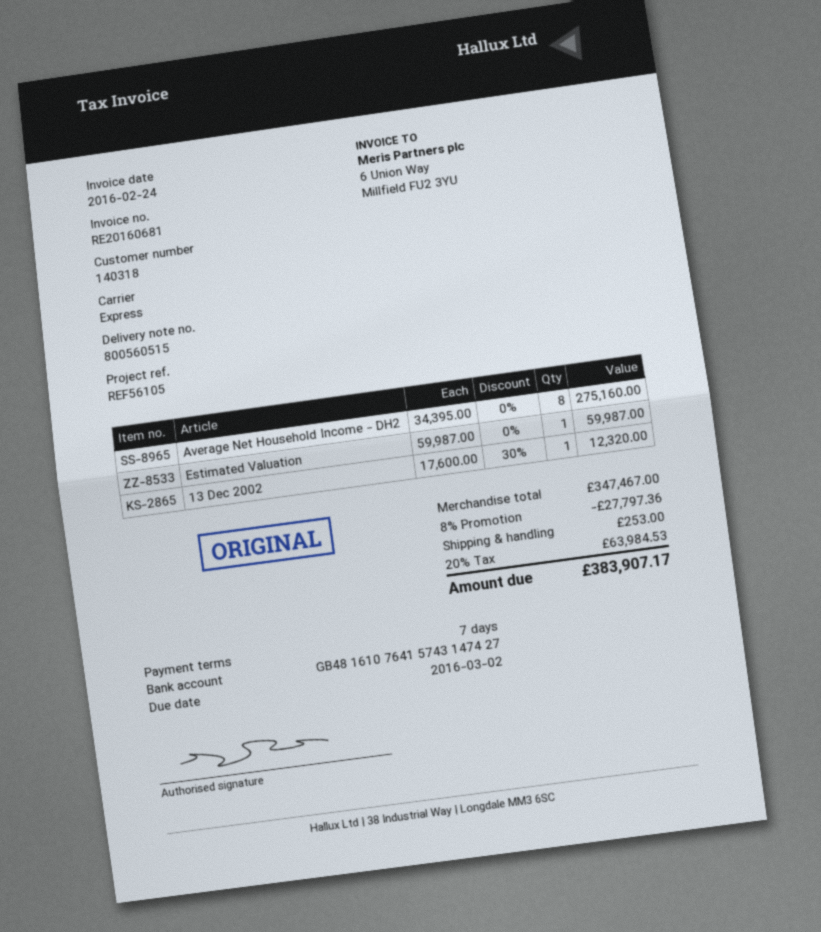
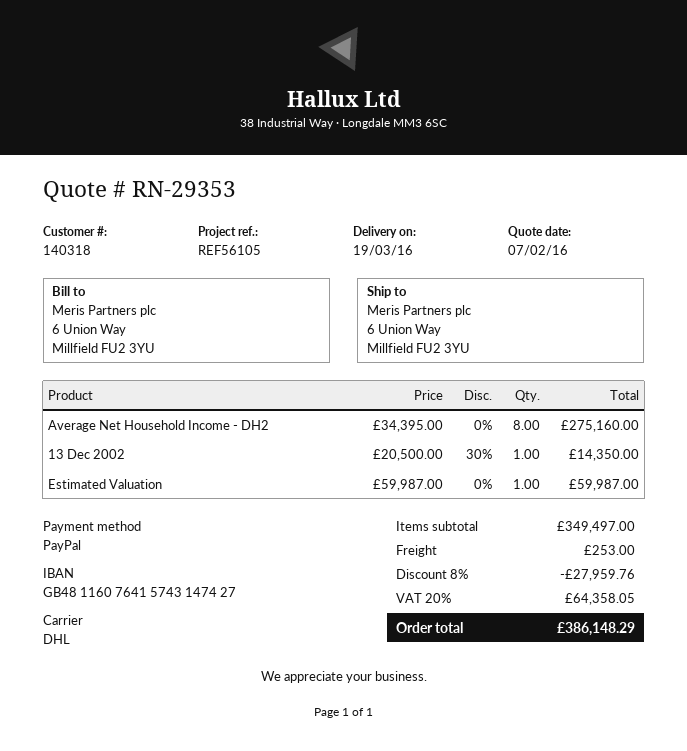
bank account: GB48161076415743147427 -> GB48116076415743147427
shipping method: express -> DHL
13 Dec 2002: 1 x 17600.00 - 30% = 12320.00 -> 1 x 20500.00 - 30% = 14350.00
subtotal: 347467.00 -> 349497.00
discount: 8% = 27797.36 -> 8% = 27959.76
tax: 20% = 63984.53 -> 20% = 64358.05
total: 383907.17 -> 386148.29

